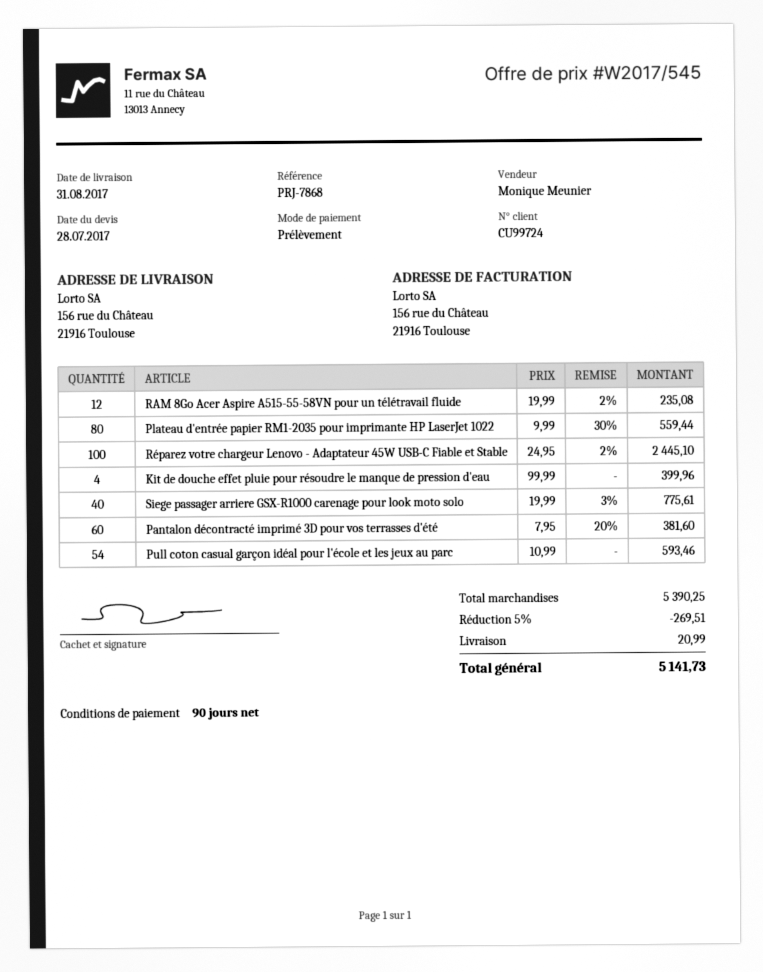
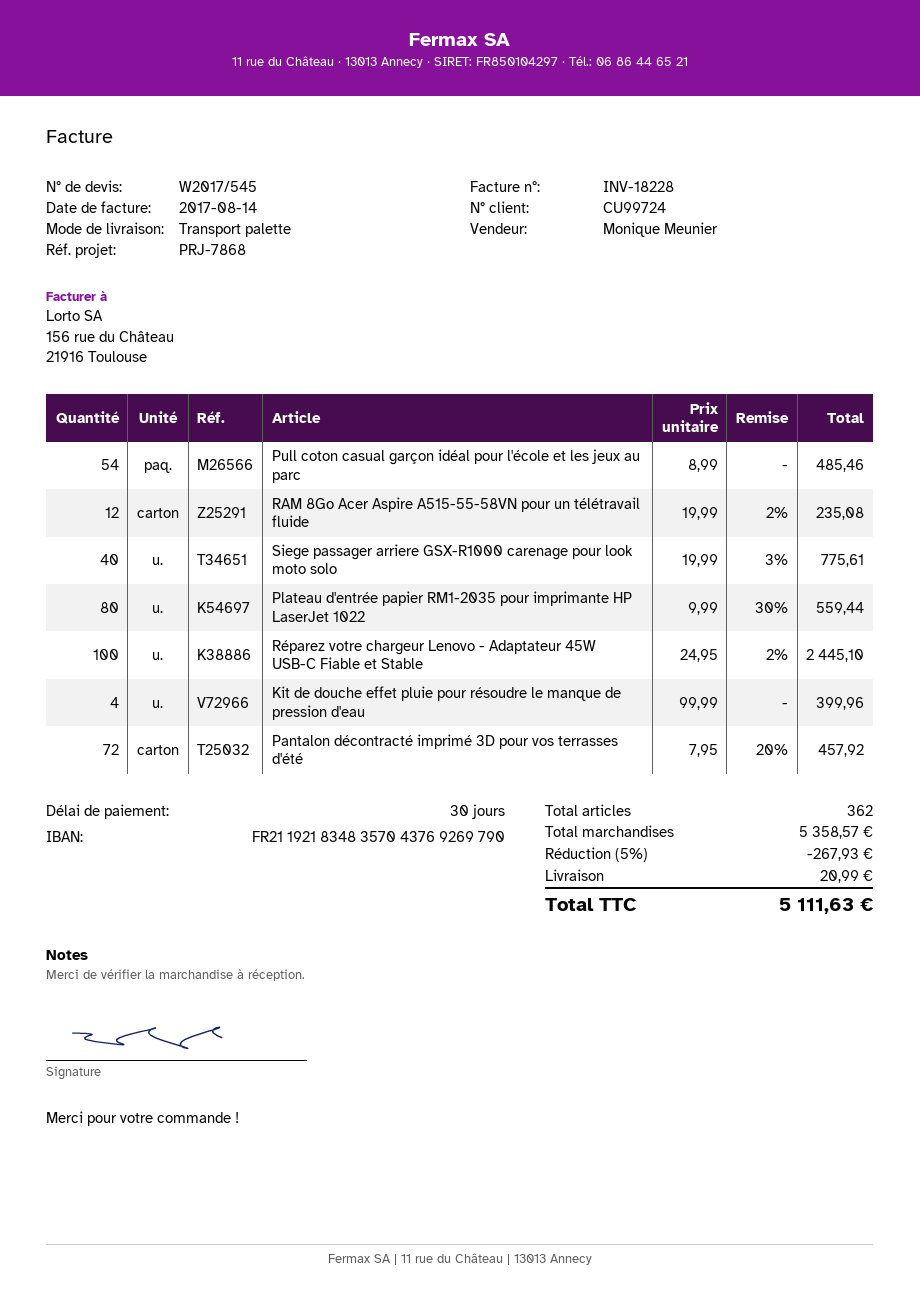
payment terms: 90 days -> 30 days
Pantalon décontracté imprimé 3D pour vos terrasses d'été: 60 x 7.95 - 20% = 381.60 -> 72 x 7.95 - 20% = 457.92
Pull coton casual garçon idéal pour l'école et les jeux au parc: 54 x 10.99 = 593.46 -> 54 x 8.99 = 485.46
subtotal: 5390.25 -> 5358.57
discount: 5% = 269.51 -> 5% = 267.93
total: 5141.73 -> 5111.63

